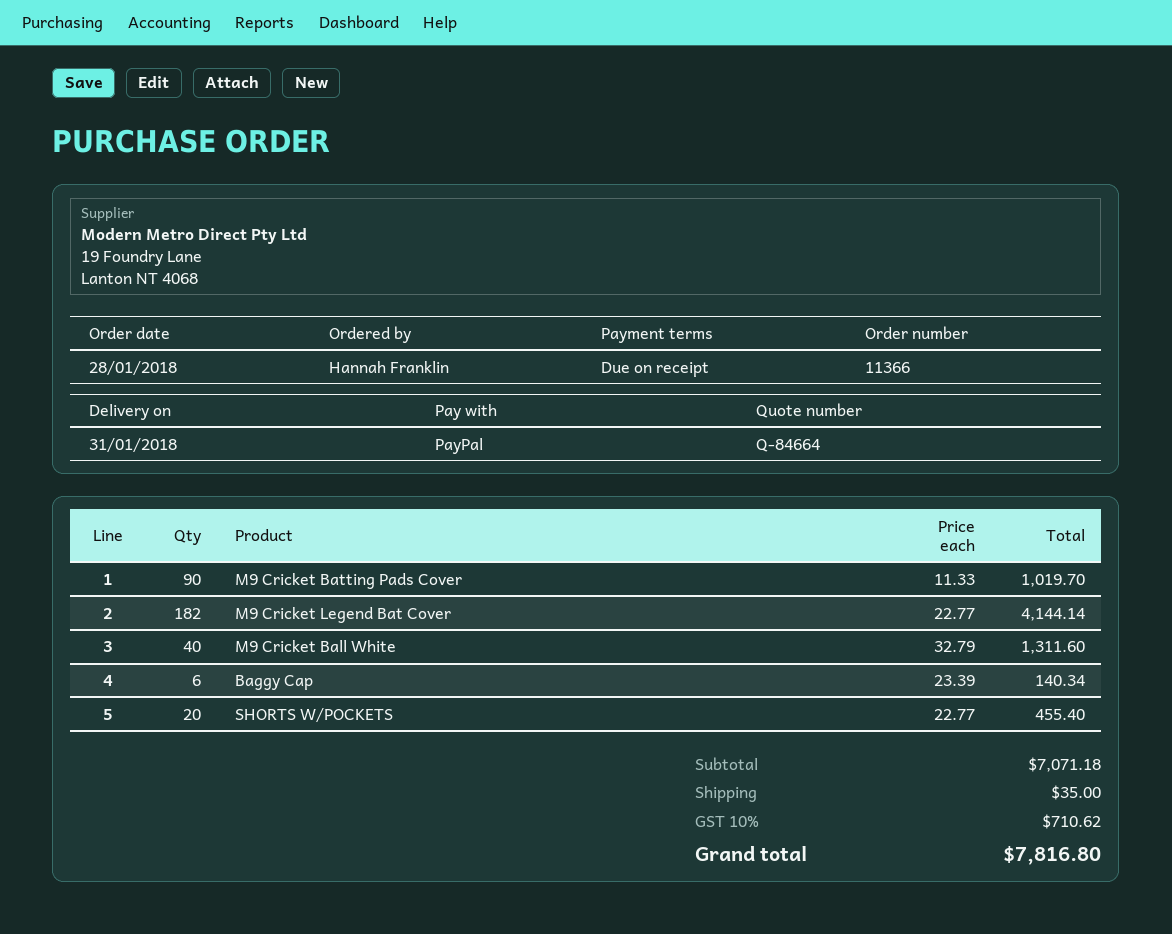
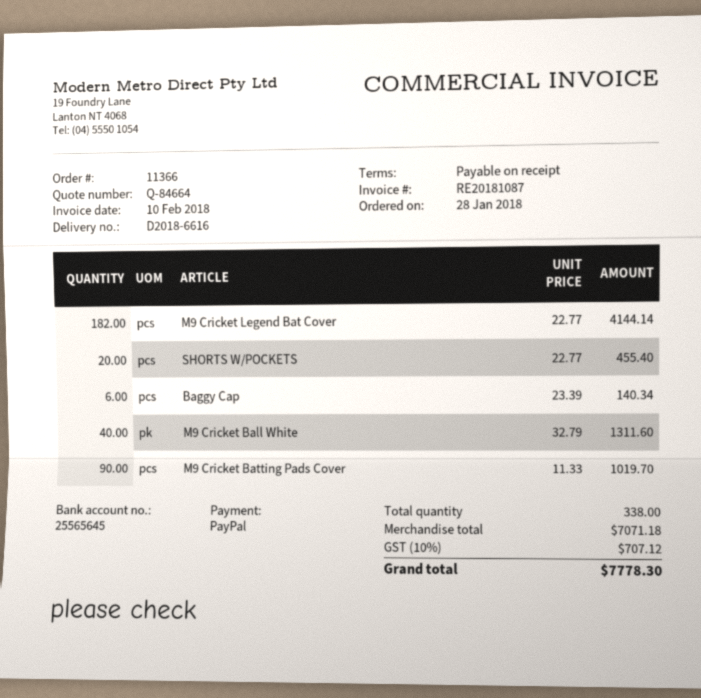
shipping: 35.00 -> none
tax: 10% = 710.62 -> 10% = 707.12
total: 7816.80 -> 7778.30

